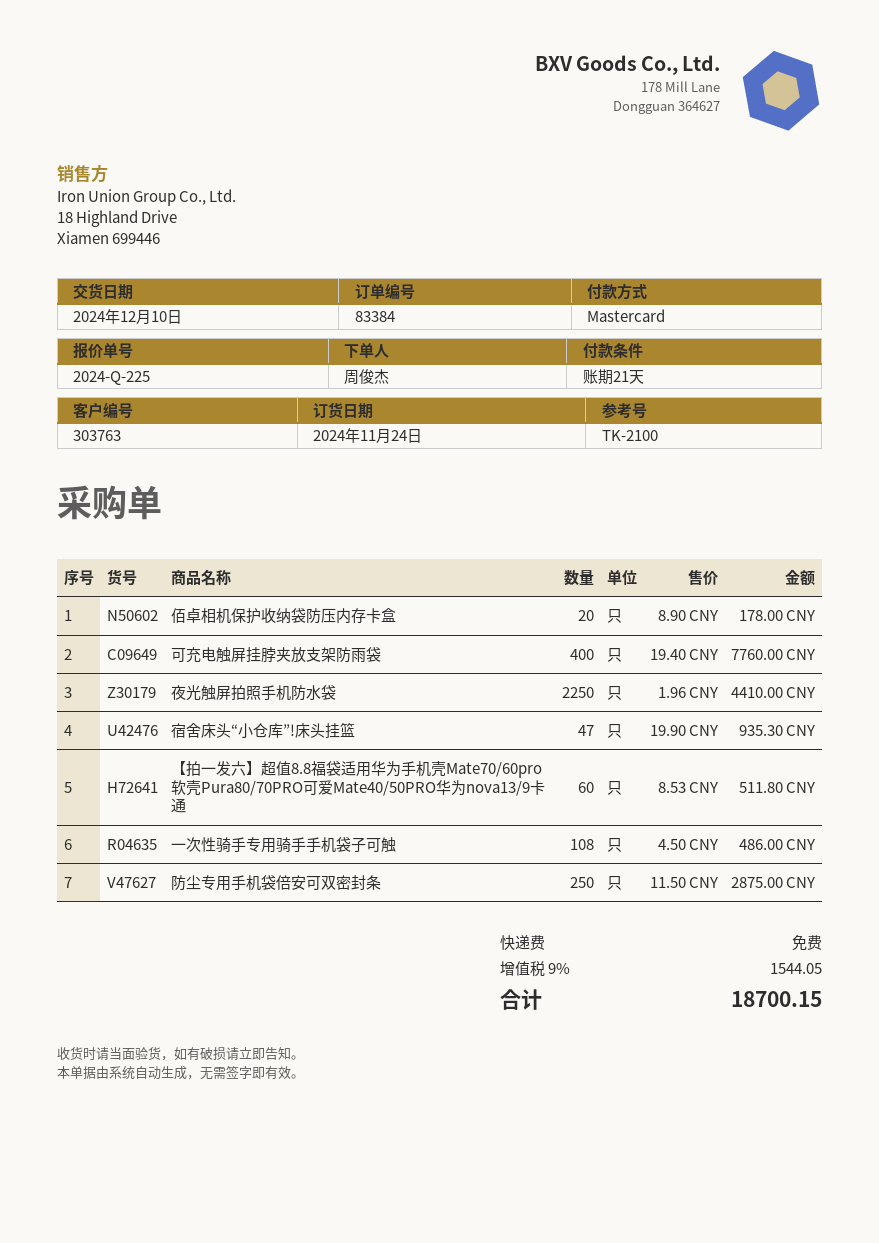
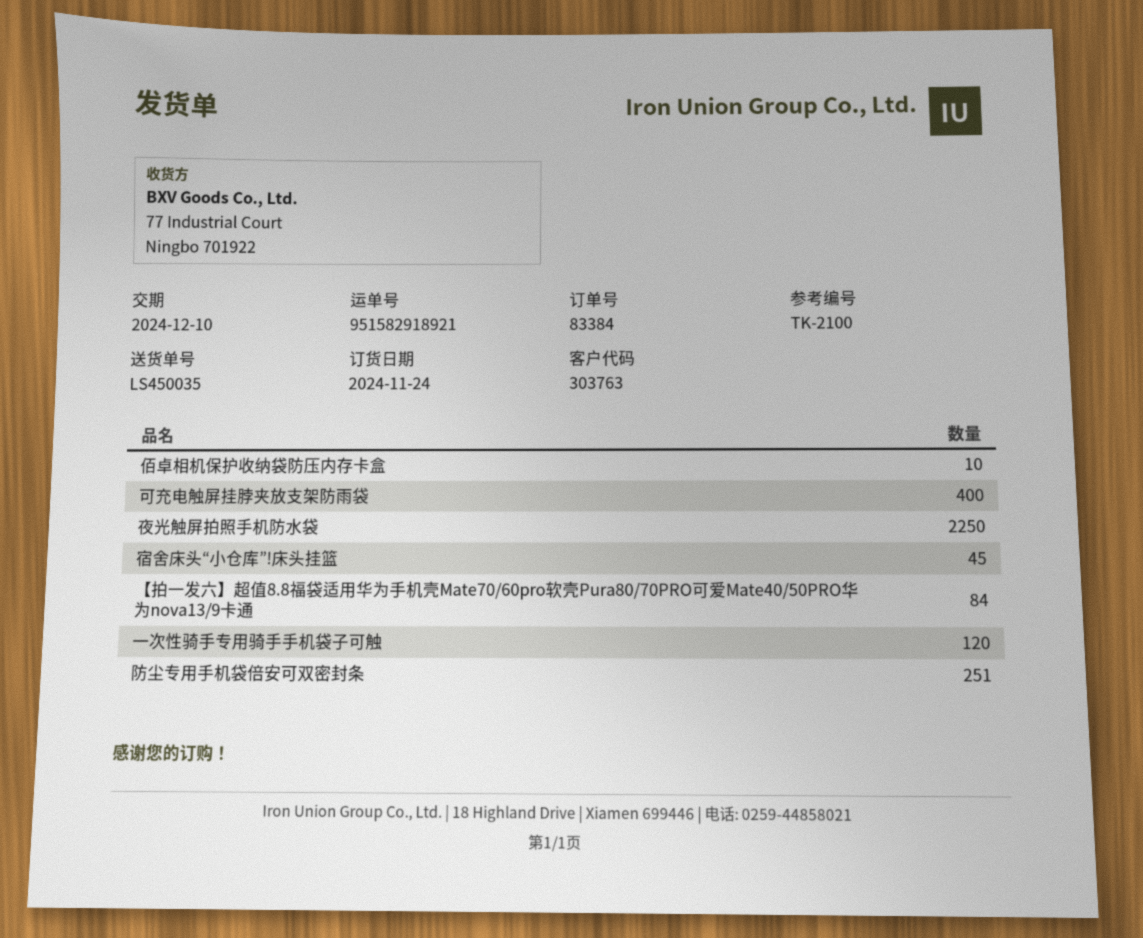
佰卓相机保护收纳袋防压内存卡盒: 20 -> 10
宿舍床头“小仓库”!床头挂篮: 47 -> 45
【拍一发六】超值8.8福袋适用华为手机壳Mate70/60pro软壳Pura80/70PRO可爱Mate40/50PRO华为nova13/9卡通: 60 -> 84
一次性骑手专用骑手手机袋子可触: 108 -> 120
防尘专用手机袋倍安可双密封条: 250 -> 251

